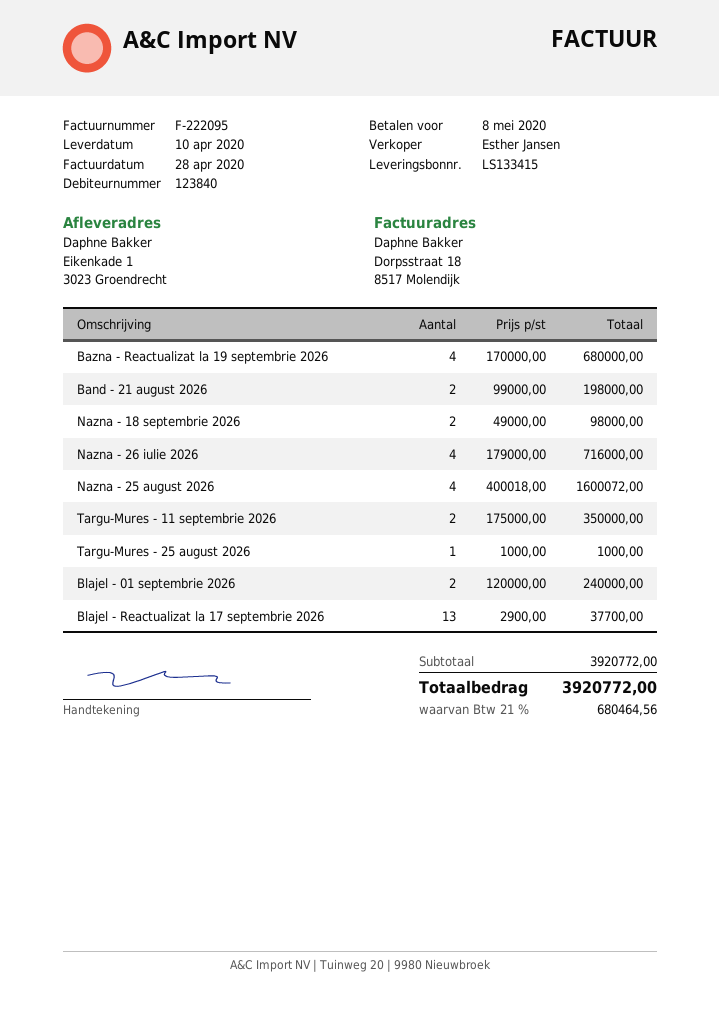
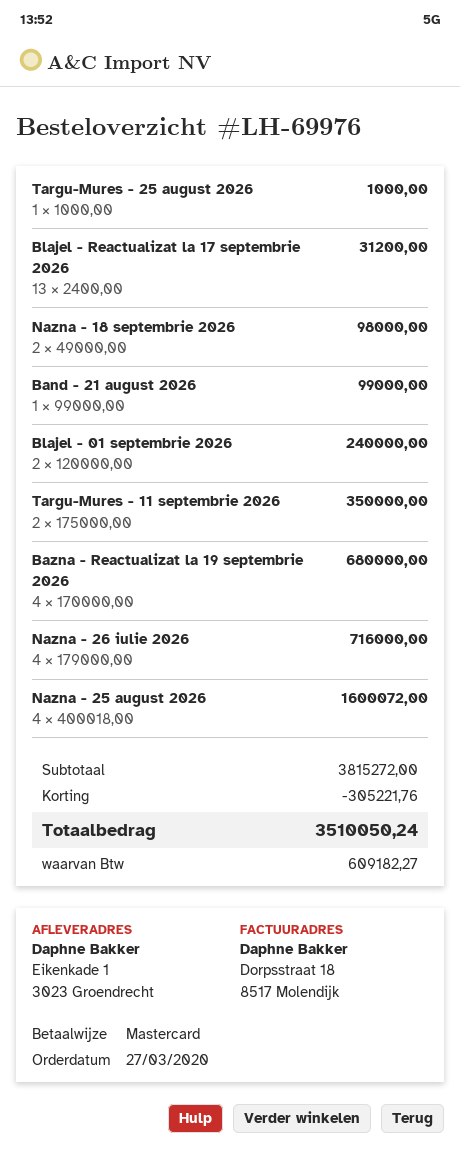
Band - 21 august 2026: 2 x 99000.00 = 198000.00 -> 1 x 99000.00 = 99000.00
Blajel - Reactualizat la 17 septembrie 2026: 13 x 2900.00 = 37700.00 -> 13 x 2400.00 = 31200.00
subtotal: 3920772.00 -> 3815272.00
discount: none -> 305221.76
tax: 680464.56 -> 609182.27
total: 3920772.00 -> 3510050.24

